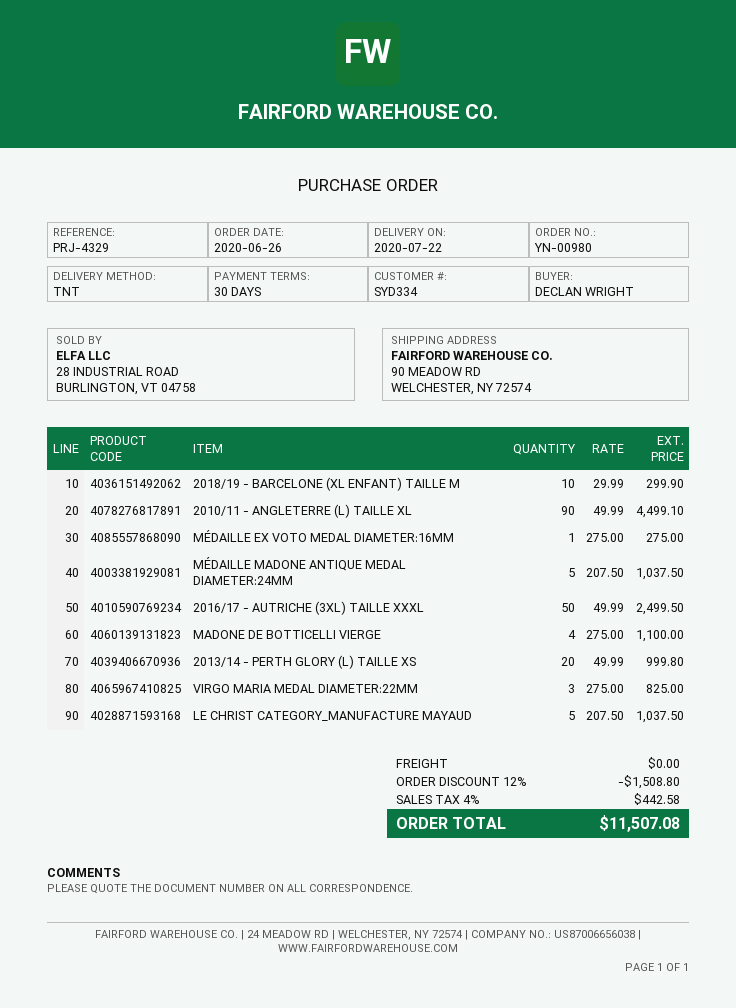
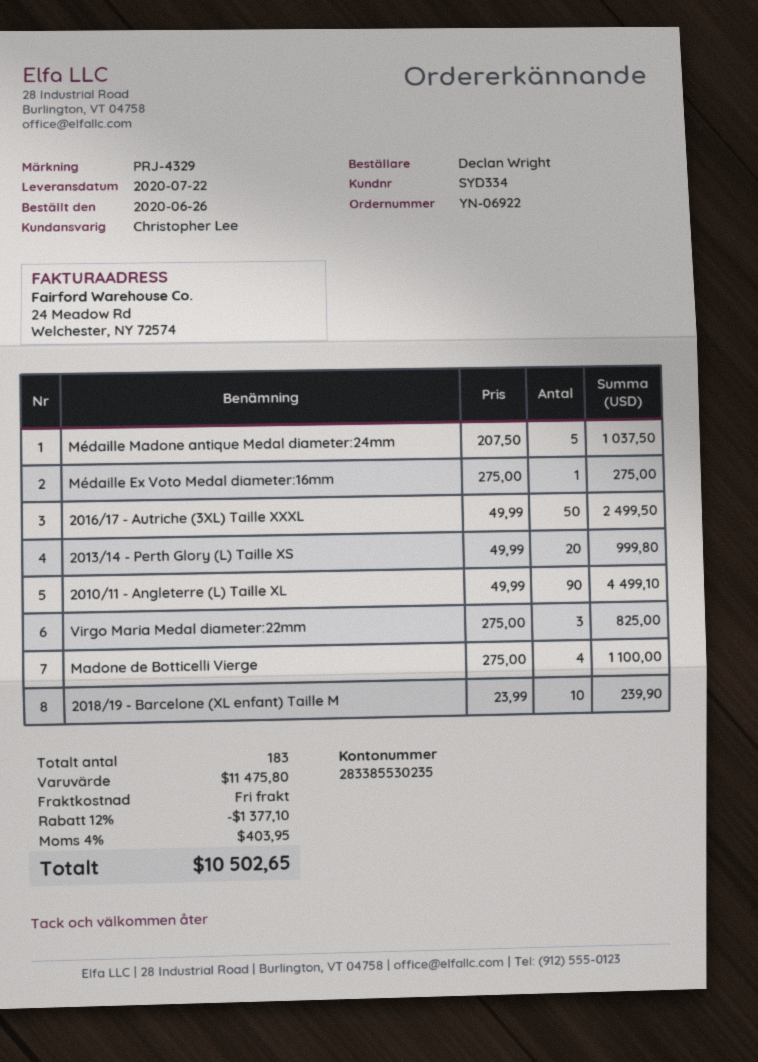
order number: YN-00980 -> YN-06922
2018/19 - BARCELONE (XL ENFANT) TAILLE M: 10 x 29.99 = 299.90 -> 10 x 23.99 = 239.90
LE CHRIST CATEGORY_MANUFACTURE MAYAUD: 5 x 207.50 = 1037.50 -> none
discount: 12% = 1508.80 -> 12% = 1377.10
tax: 4% = 442.58 -> 4% = 403.95
total: 11507.08 -> 10502.65

